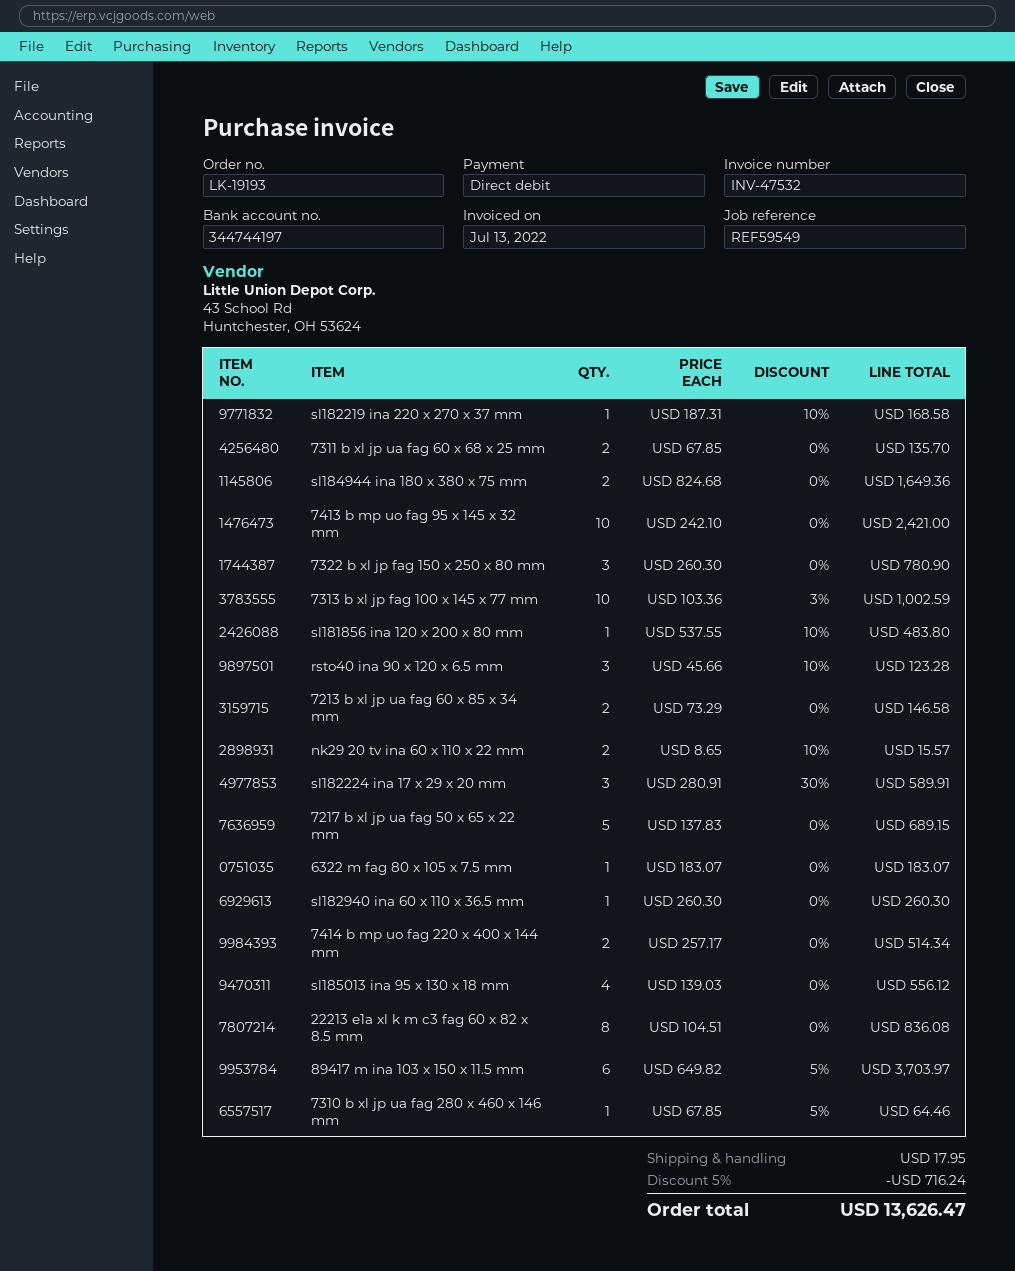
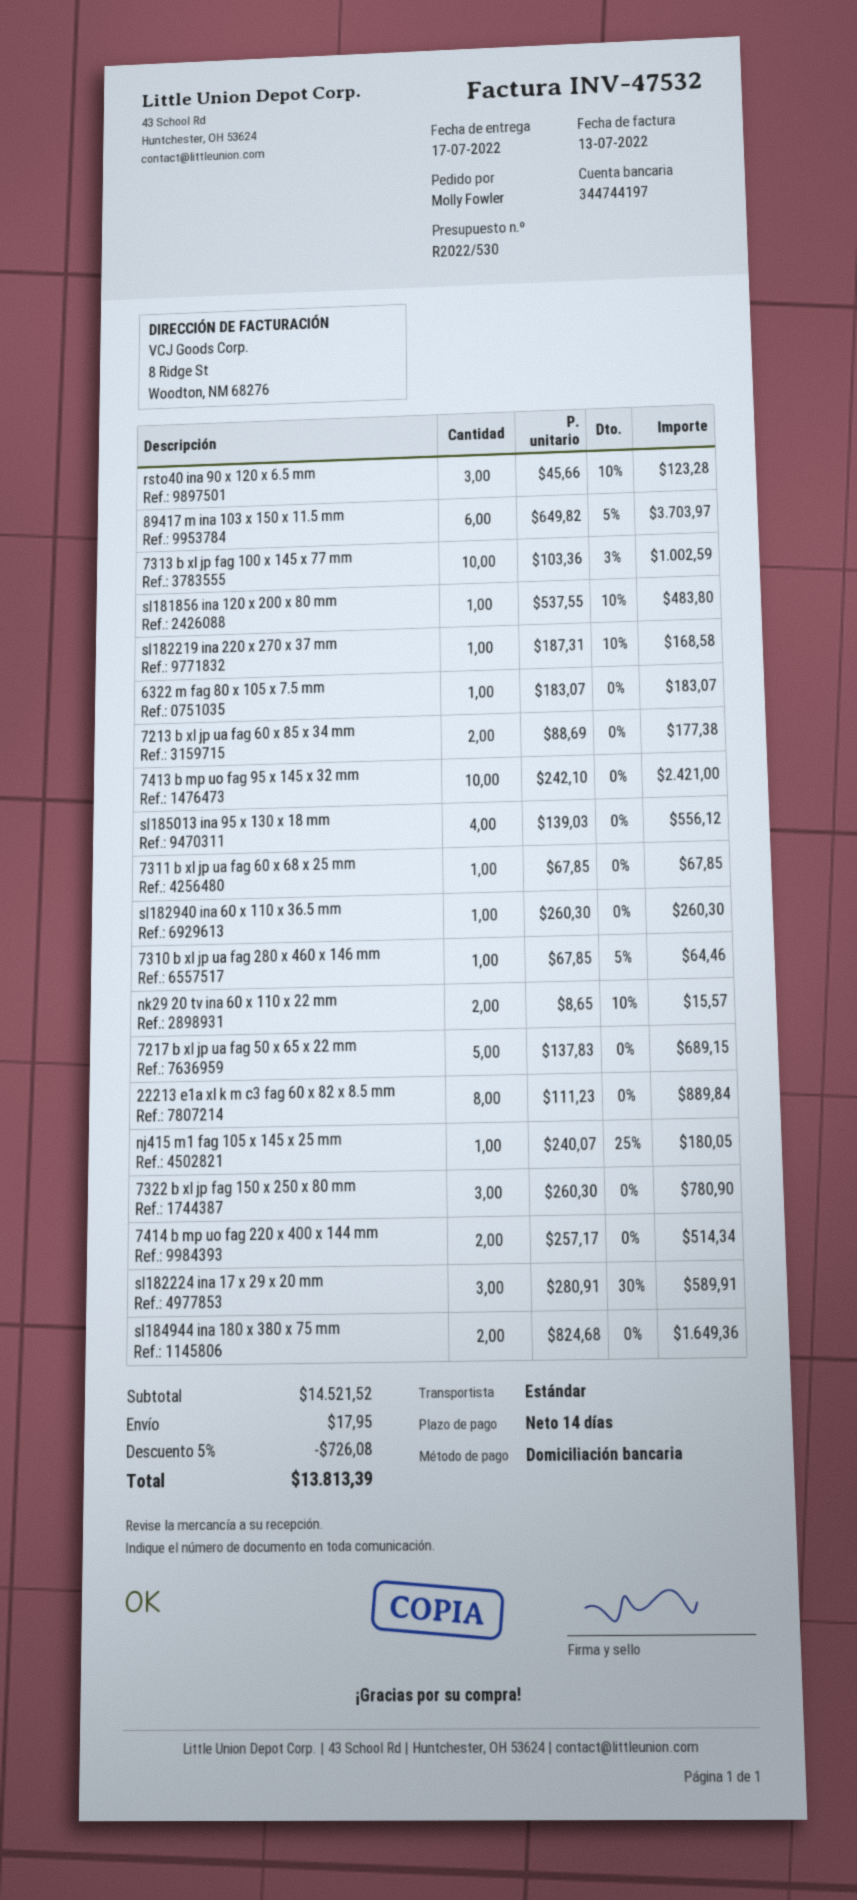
7311 b xl jp ua fag 60 x 68 x 25 mm: 2 x 67.85 = 135.70 -> 1 x 67.85 = 67.85
7213 b xl jp ua fag 60 x 85 x 34 mm: 2 x 73.29 = 146.58 -> 2 x 88.69 = 177.38
22213 e1a xl k m c3 fag 60 x 82 x 8.5 mm: 8 x 104.51 = 836.08 -> 8 x 111.23 = 889.84
nj415 m1 fag 105 x 145 x 25 mm: none -> 1 x 240.07 - 25% = 180.05
discount: 5% = 716.24 -> 5% = 726.08
total: 13626.47 -> 13813.39

